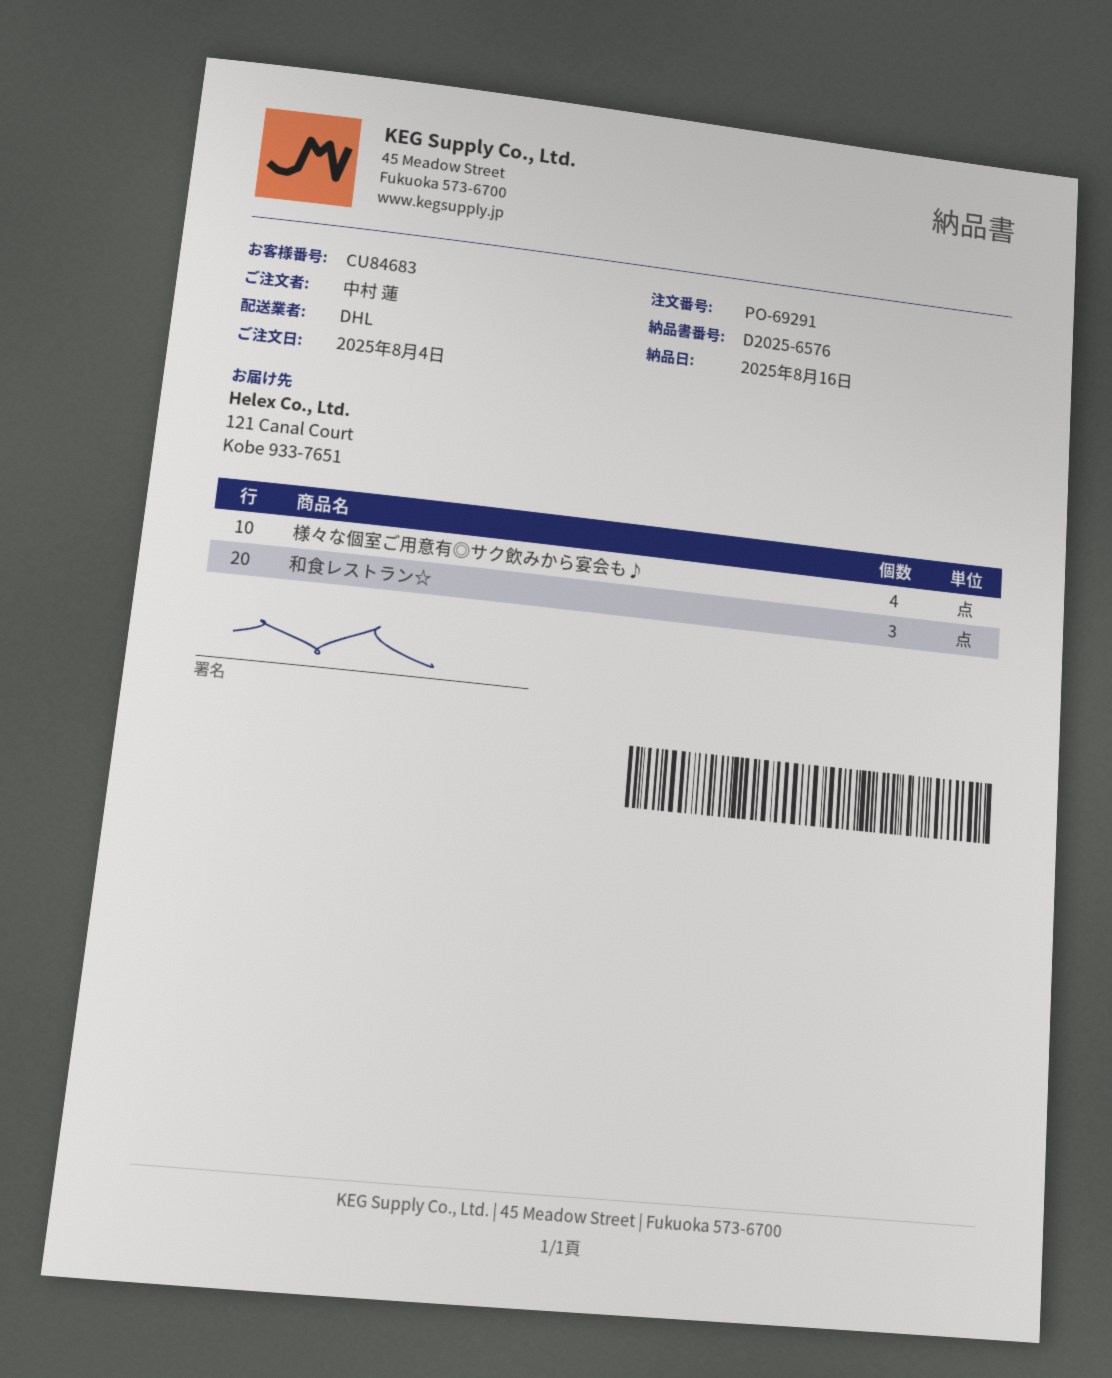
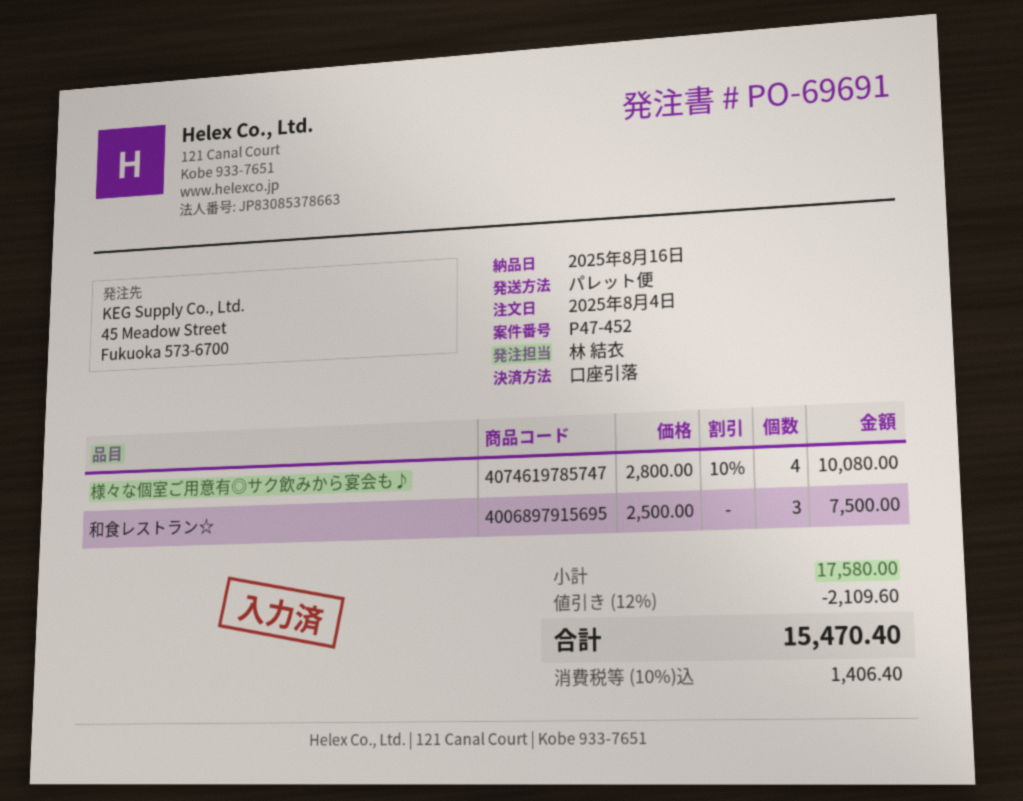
order number: PO-69291 -> PO-69691
ordered by: 中村 蓮 -> 林 結衣
shipping method: DHL -> pallet freight

